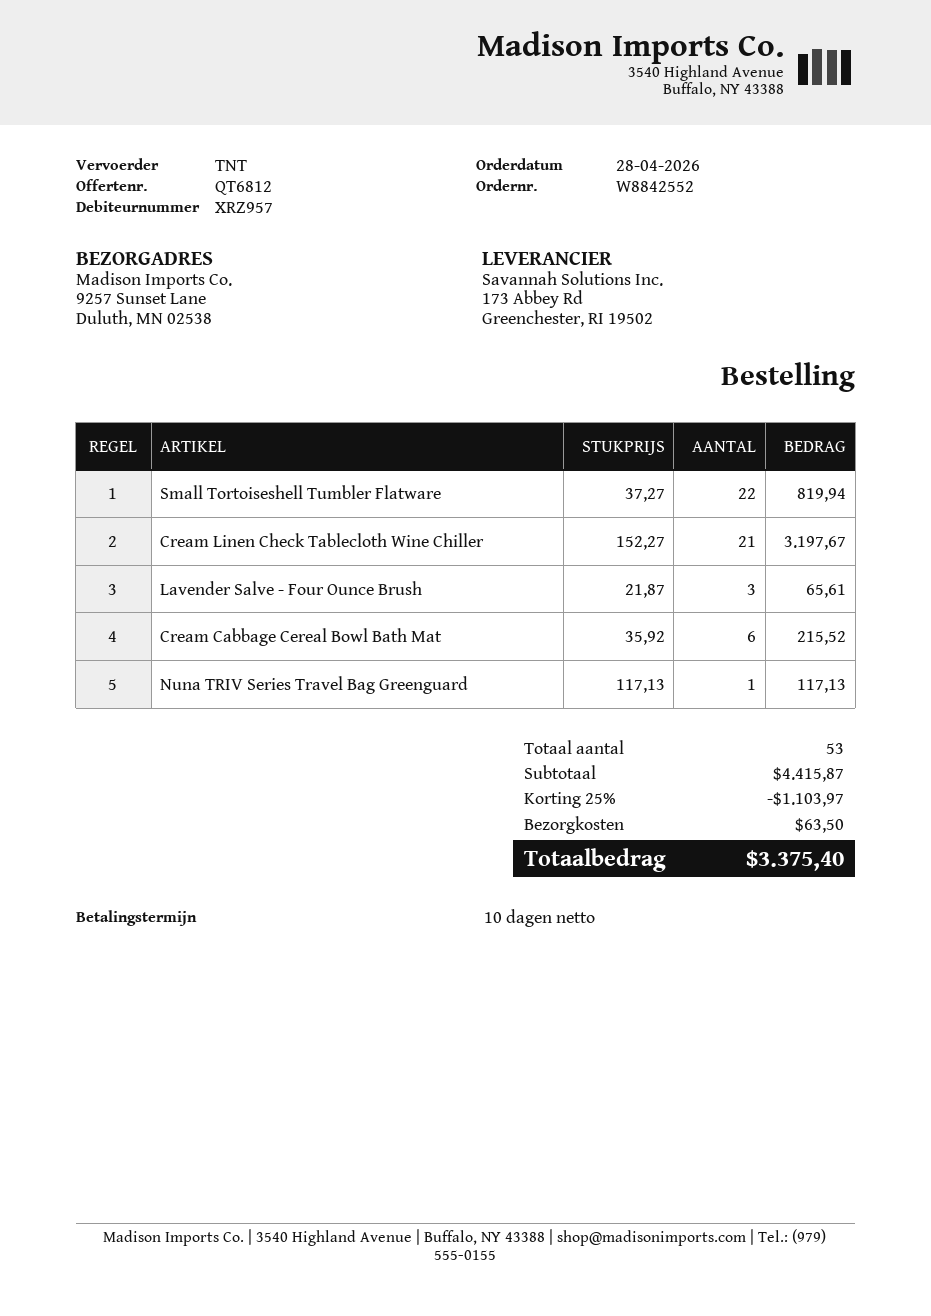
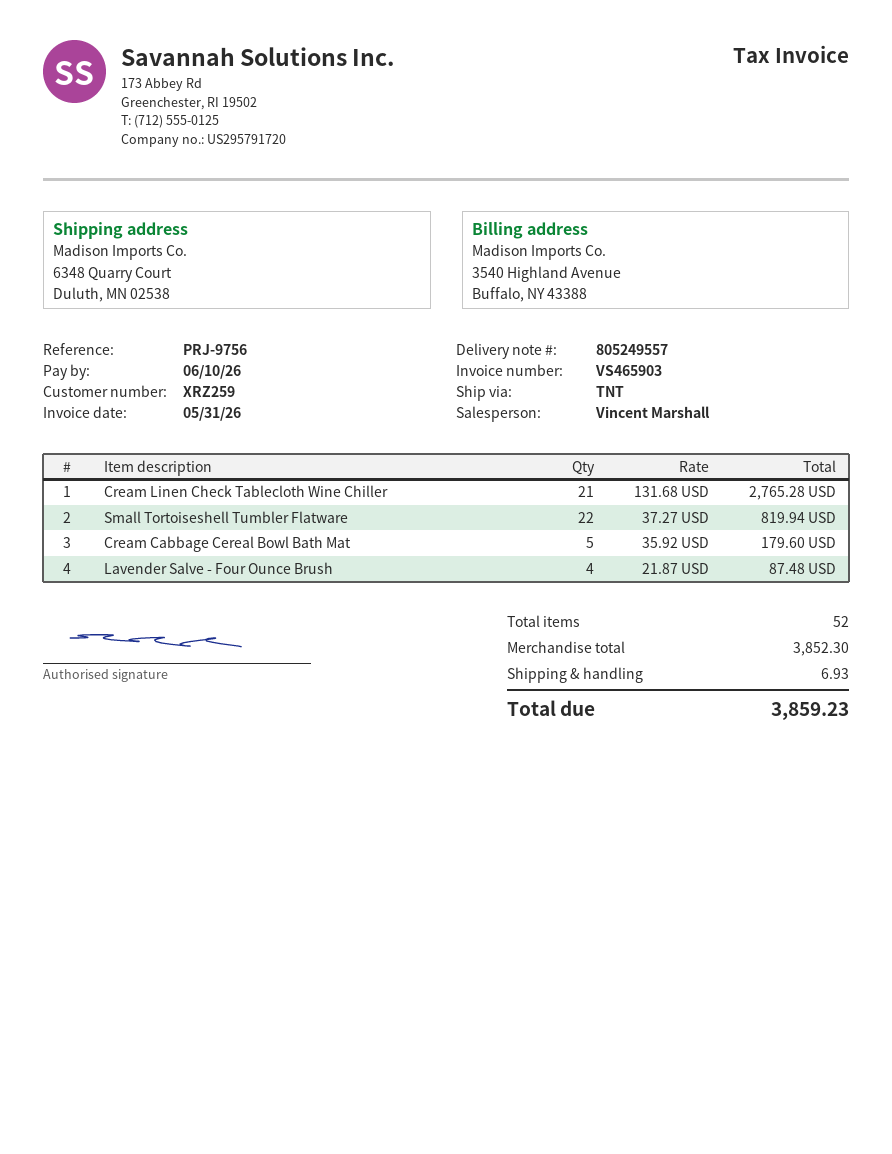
customer number: XRZ957 -> XRZ259
ship to: 9257 Sunset Lane, Duluth, MN 02538 -> 6348 Quarry Court, Duluth, MN 02538
Cream Linen Check Tablecloth Wine Chiller: 21 x 152.27 = 3197.67 -> 21 x 131.68 = 2765.28
Lavender Salve - Four Ounce Brush: 3 x 21.87 = 65.61 -> 4 x 21.87 = 87.48
Cream Cabbage Cereal Bowl Bath Mat: 6 x 35.92 = 215.52 -> 5 x 35.92 = 179.60
Nuna TRIV Series Travel Bag Greenguard: 1 x 117.13 = 117.13 -> none
total quantity: 53 -> 52
subtotal: 4415.87 -> 3852.30
discount: 25% = 1103.97 -> none
shipping: 63.50 -> 6.93
total: 3375.40 -> 3859.23

